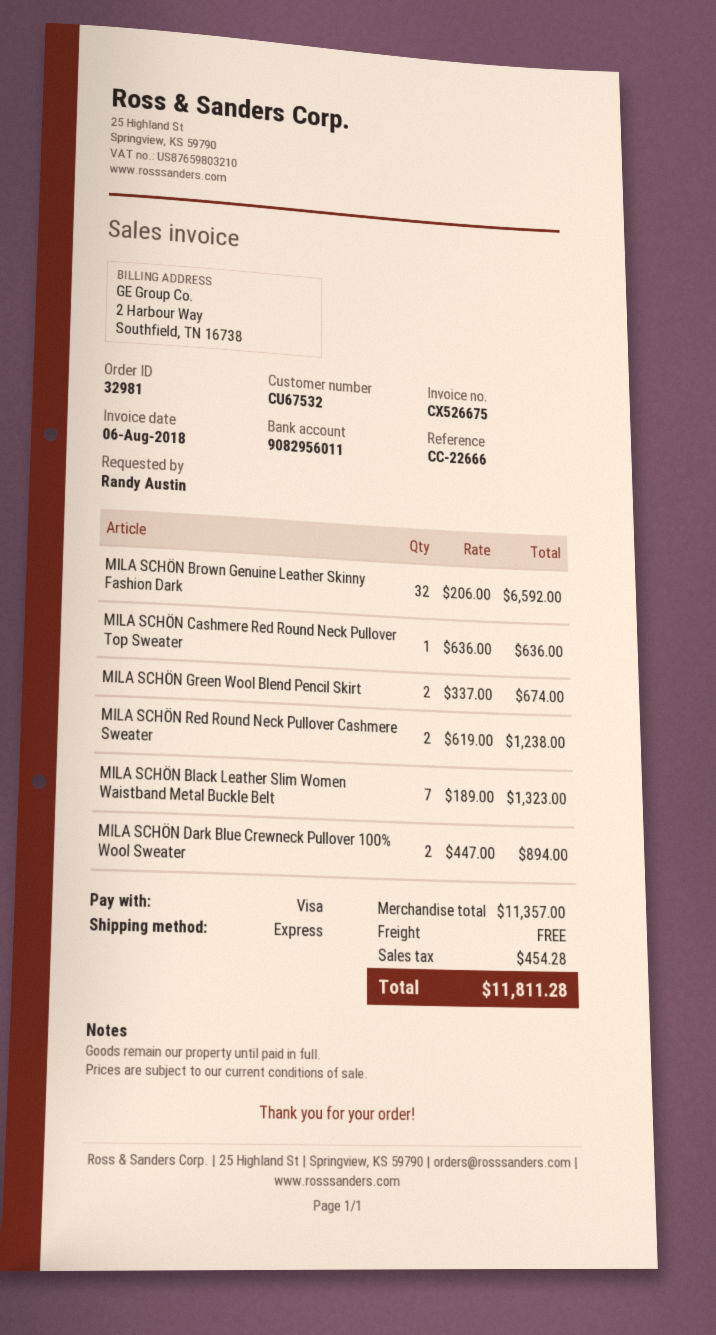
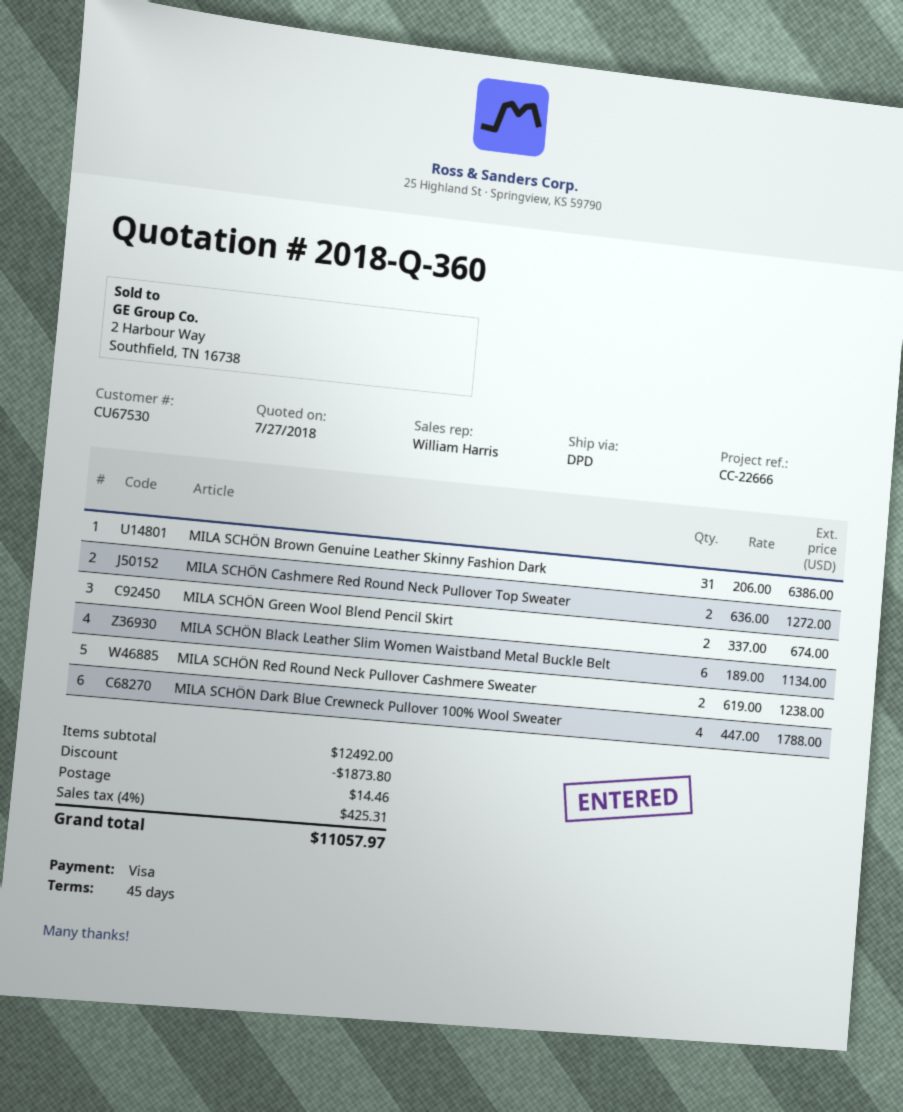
customer number: CU67532 -> CU67530
shipping method: express -> DPD
MILA SCHÖN Brown Genuine Leather Skinny Fashion Dark: 32 x 206.00 = 6592.00 -> 31 x 206.00 = 6386.00
MILA SCHÖN Cashmere Red Round Neck Pullover Top Sweater: 1 x 636.00 = 636.00 -> 2 x 636.00 = 1272.00
MILA SCHÖN Black Leather Slim Women Waistband Metal Buckle Belt: 7 x 189.00 = 1323.00 -> 6 x 189.00 = 1134.00
MILA SCHÖN Dark Blue Crewneck Pullover 100% Wool Sweater: 2 x 447.00 = 894.00 -> 4 x 447.00 = 1788.00
subtotal: 11357.00 -> 12492.00
discount: none -> 1873.80
shipping: 0.00 -> 14.46
tax: 454.28 -> 425.31
total: 11811.28 -> 11057.97

